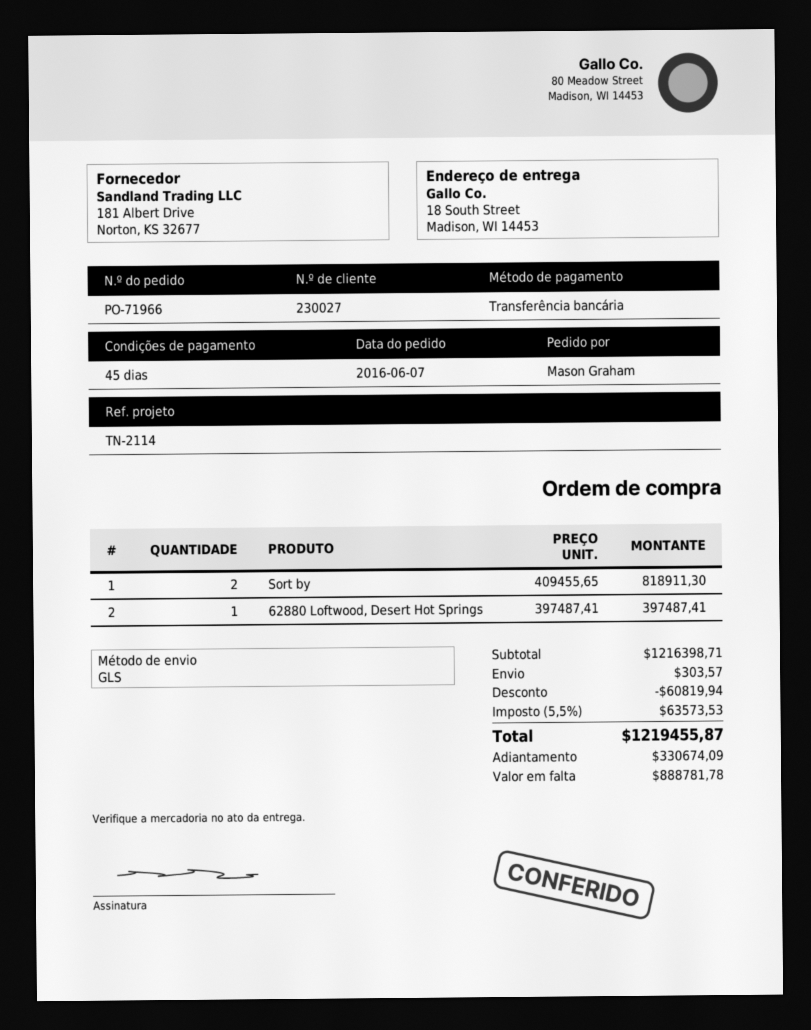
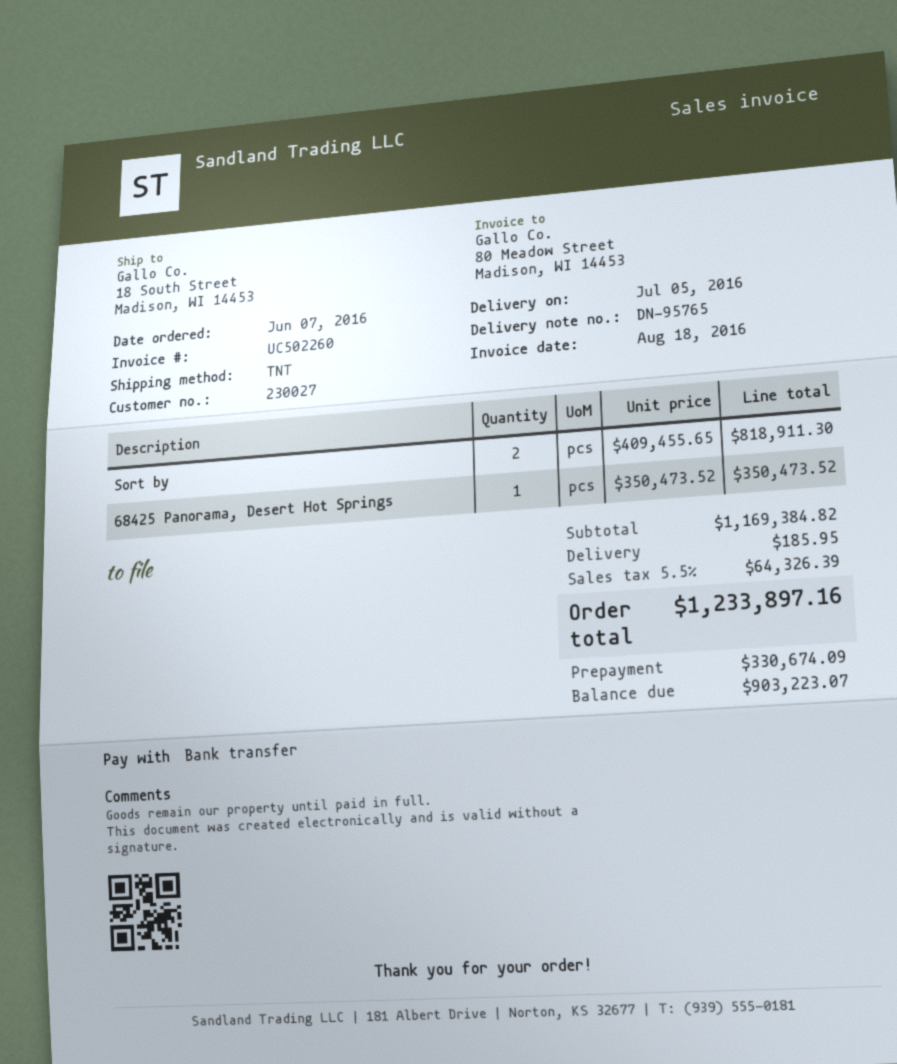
shipping method: GLS -> TNT
62880 Loftwood, Desert Hot Springs: 1 x 397487.41 = 397487.41 -> none
68425 Panorama, Desert Hot Springs: none -> 1 x 350473.52 = 350473.52
subtotal: 1216398.71 -> 1169384.82
discount: 60819.94 -> none
shipping: 303.57 -> 185.95
tax: 5.5% = 63573.53 -> 5.5% = 64326.39
total: 1219455.87 -> 1233897.16
balance: 888781.78 -> 903223.07

